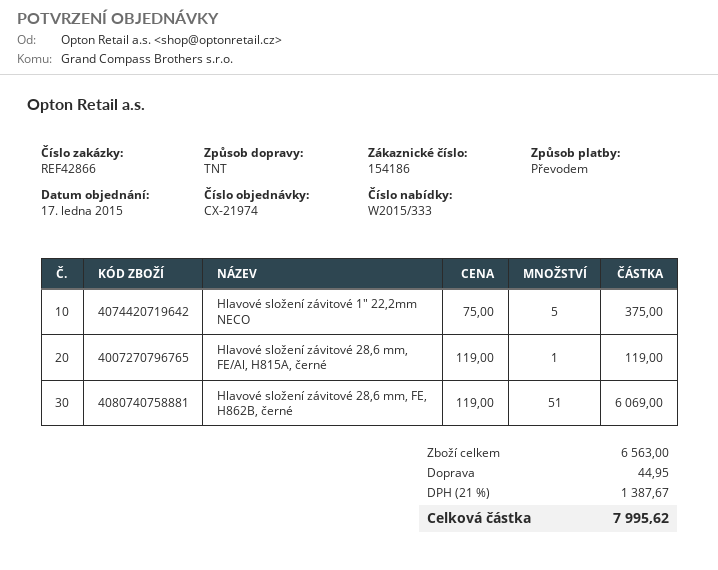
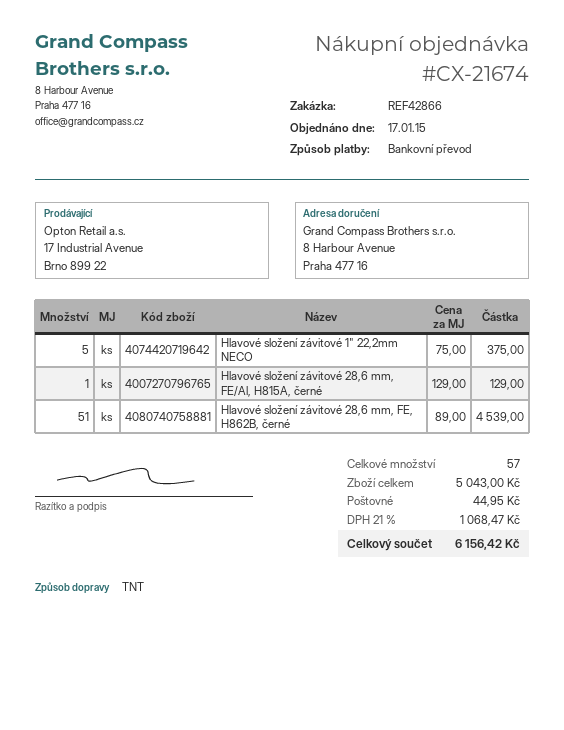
order number: CX-21974 -> CX-21674
Hlavové složení závitové 28,6 mm, FE/Al, H815A, černé: 1 x 119.00 = 119.00 -> 1 x 129.00 = 129.00
Hlavové složení závitové 28,6 mm, FE, H862B, černé: 51 x 119.00 = 6069.00 -> 51 x 89.00 = 4539.00
subtotal: 6563.00 -> 5043.00
tax: 21% = 1387.67 -> 21% = 1068.47
total: 7995.62 -> 6156.42

